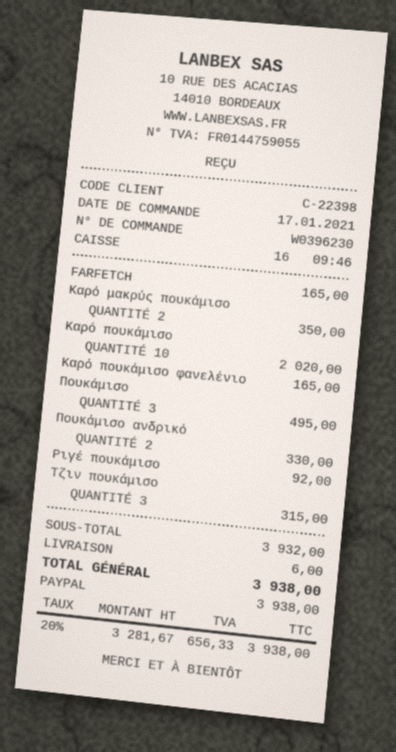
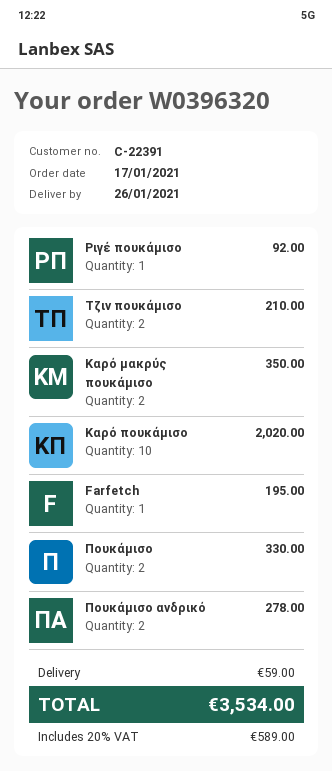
order number: W0396230 -> W0396320
customer number: C-22398 -> C-22391
FARFETCH: 1 for 165.00 -> 1 for 195.00
Καρό πουκάμισο φανελένιο: 1 for 165.00 -> none
Πουκάμισο: 3 for 495.00 -> 2 for 330.00
Πουκάμισο ανδρικό: 2 for 330.00 -> 2 for 278.00
Τζιν πουκάμισο: 3 for 315.00 -> 2 for 210.00
shipping: 6.00 -> 59.00
tax: 20% = 656.33 -> 20% = 589.00
total: 3938.00 -> 3534.00

